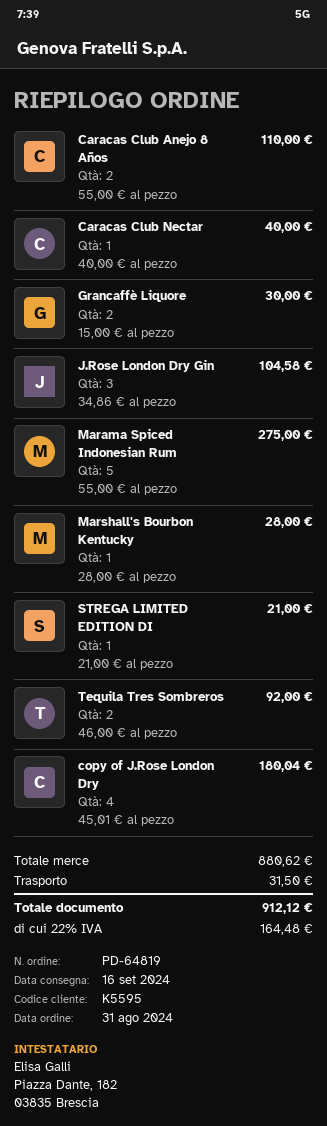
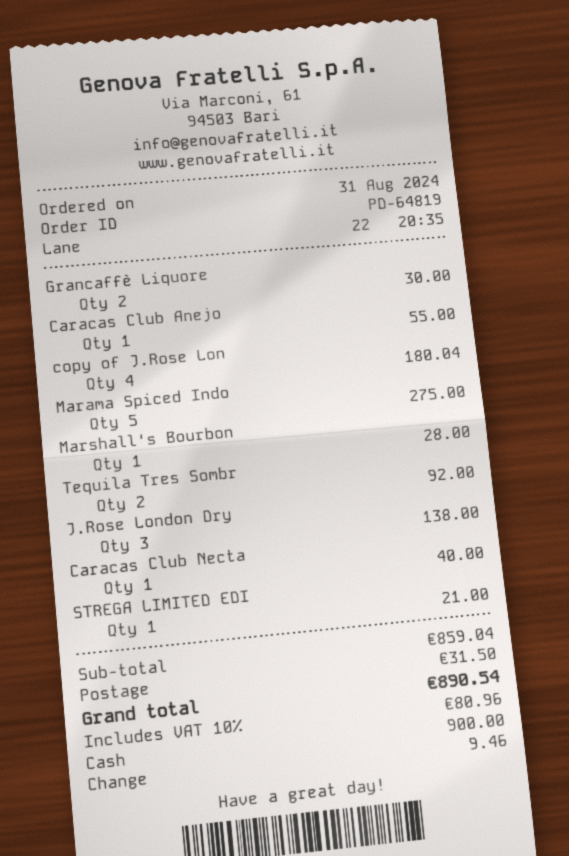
Caracas Club Anejo 8 Años: 2 for 110.00 -> 1 for 55.00
J.Rose London Dry Gin: 3 for 104.58 -> 3 for 138.00
subtotal: 880.62 -> 859.04
tax: 22% = 164.48 -> 10% = 80.96
total: 912.12 -> 890.54

